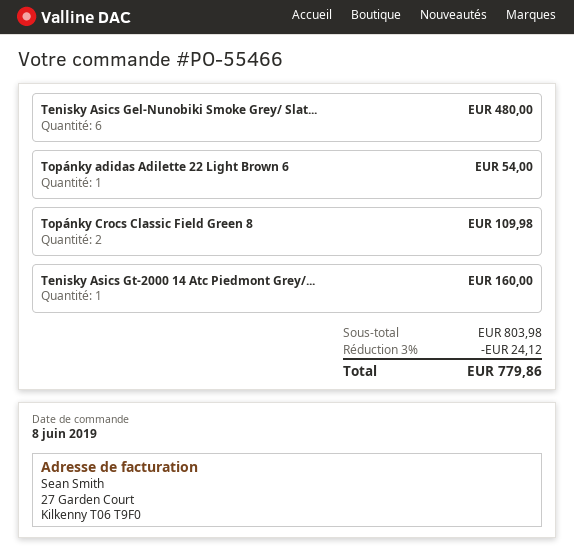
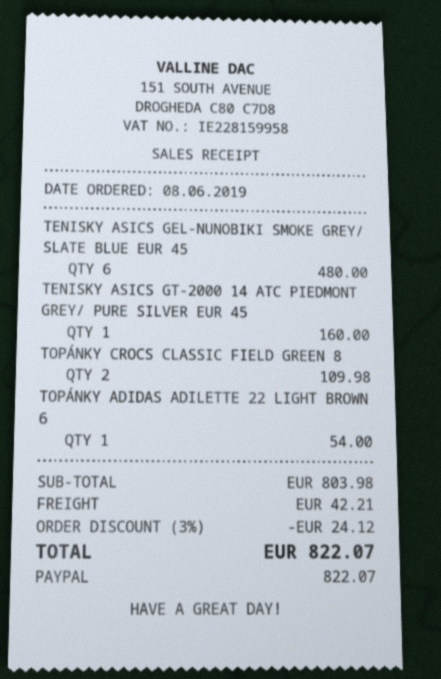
shipping: none -> 42.21
total: 779.86 -> 822.07

